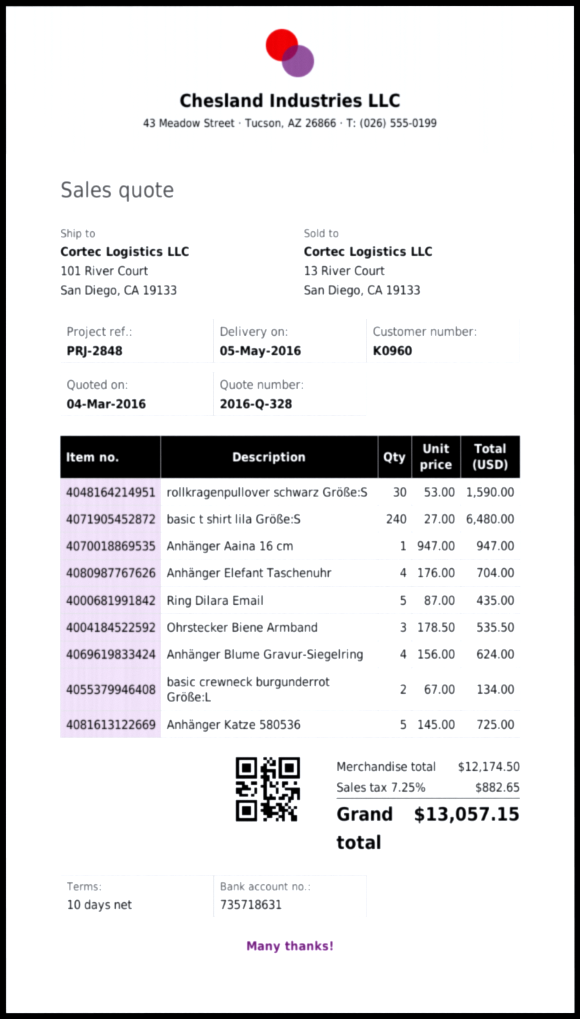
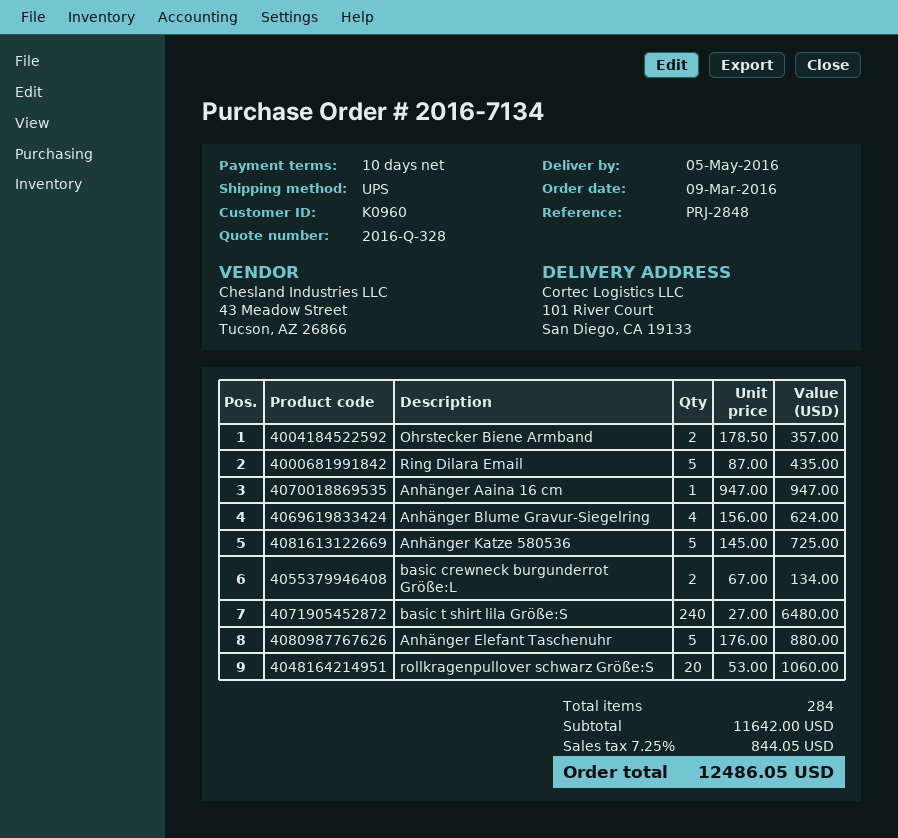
rollkragenpullover schwarz Größe:S: 30 x 53.00 = 1590.00 -> 20 x 53.00 = 1060.00
Anhänger Elefant Taschenuhr: 4 x 176.00 = 704.00 -> 5 x 176.00 = 880.00
Ohrstecker Biene Armband: 3 x 178.50 = 535.50 -> 2 x 178.50 = 357.00
subtotal: 12174.50 -> 11642.00
tax: 7.25% = 882.65 -> 7.25% = 844.05
total: 13057.15 -> 12486.05

